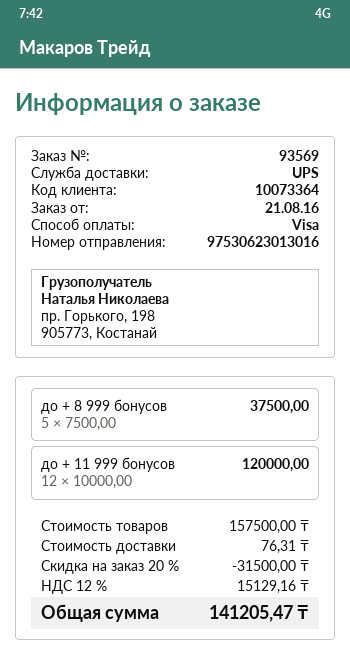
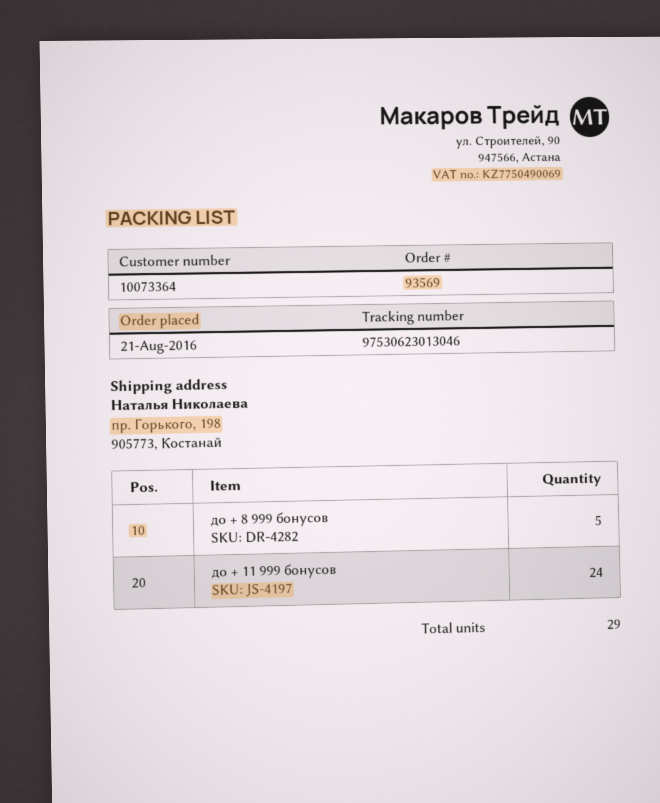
tracking number: 97530623013016 -> 97530623013046
до + 11 999 бонусов: 12 -> 24

